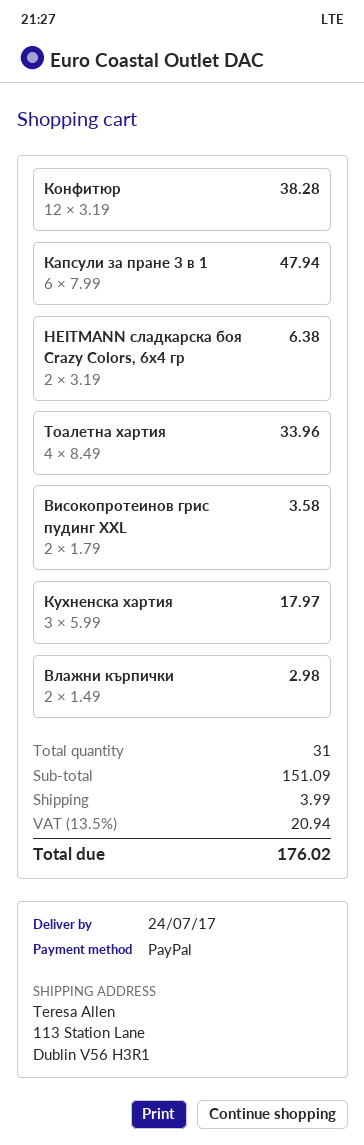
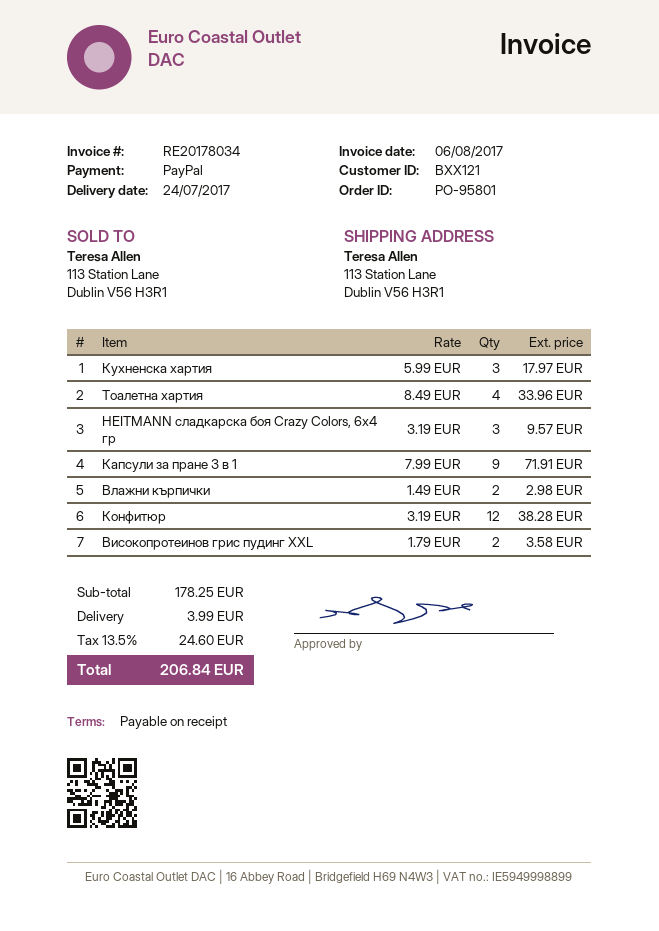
Капсули за пране 3 в 1: 6 x 7.99 = 47.94 -> 9 x 7.99 = 71.91
HEITMANN сладкарска боя Crazy Colors, 6x4 гр: 2 x 3.19 = 6.38 -> 3 x 3.19 = 9.57
subtotal: 151.09 -> 178.25
tax: 13.5% = 20.94 -> 13.5% = 24.60
total: 176.02 -> 206.84

